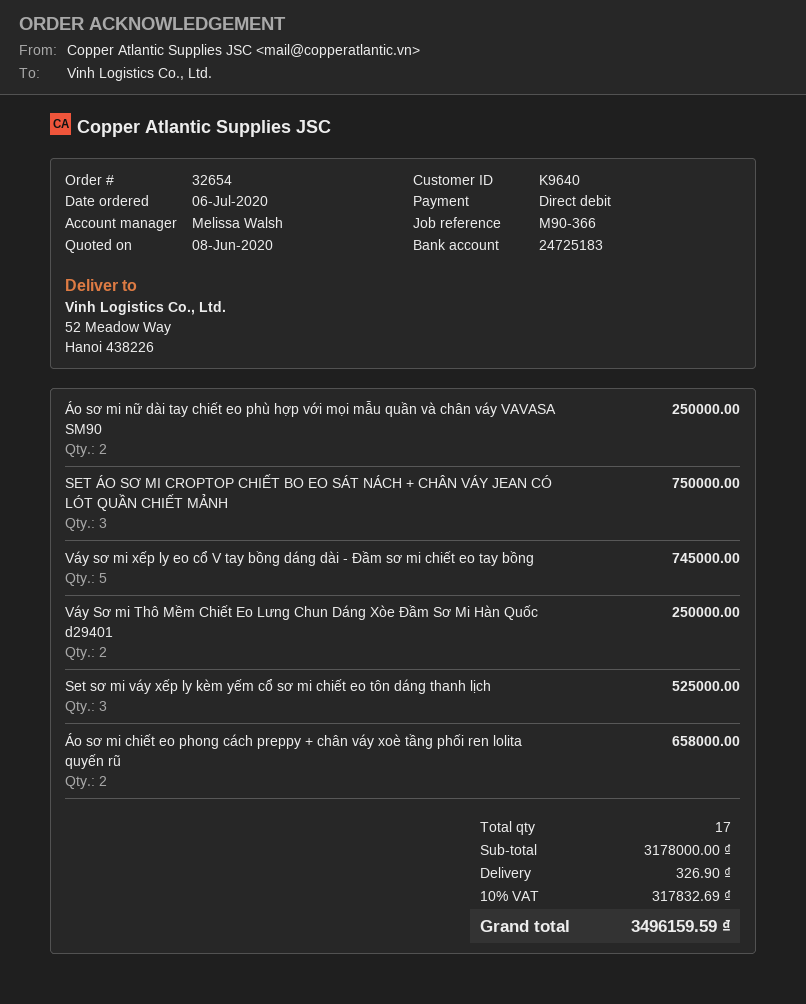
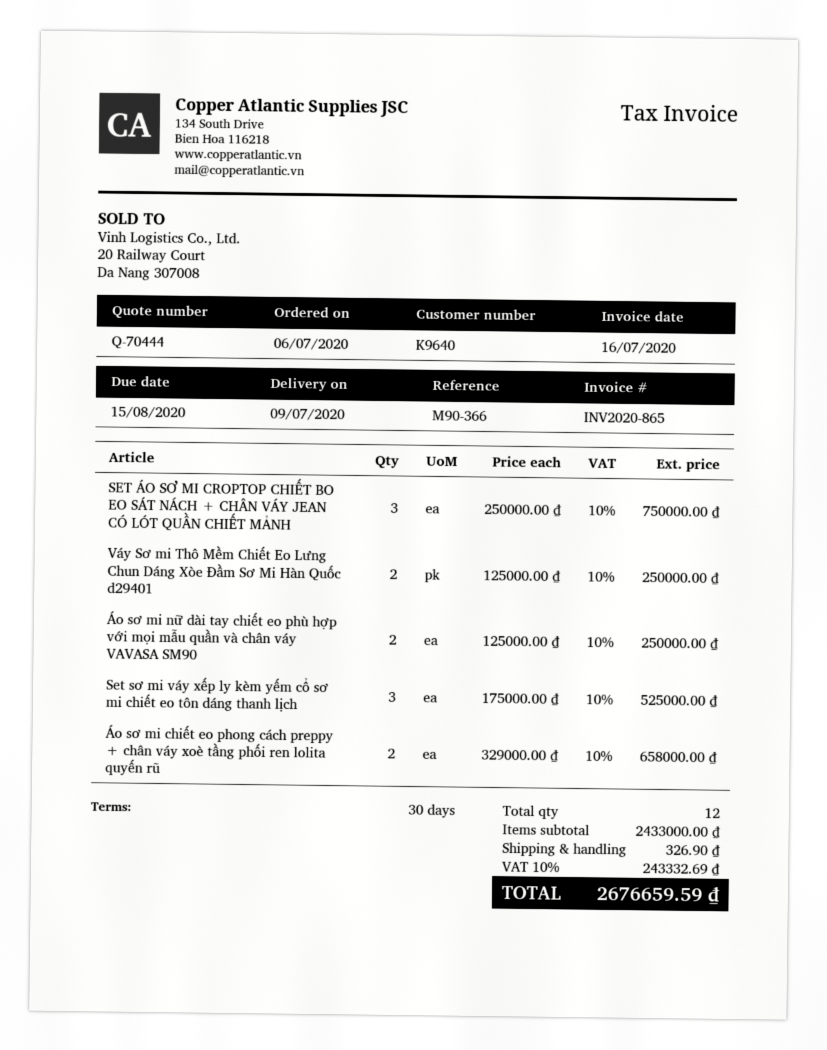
Váy sơ mi xếp ly eo cổ V tay bồng dáng dài - Đầm sơ mi chiết eo tay bồng: 5 for 745000.00 -> none
total quantity: 17 -> 12
subtotal: 3178000.00 -> 2433000.00
tax: 10% = 317832.69 -> 10% = 243332.69
total: 3496159.59 -> 2676659.59

